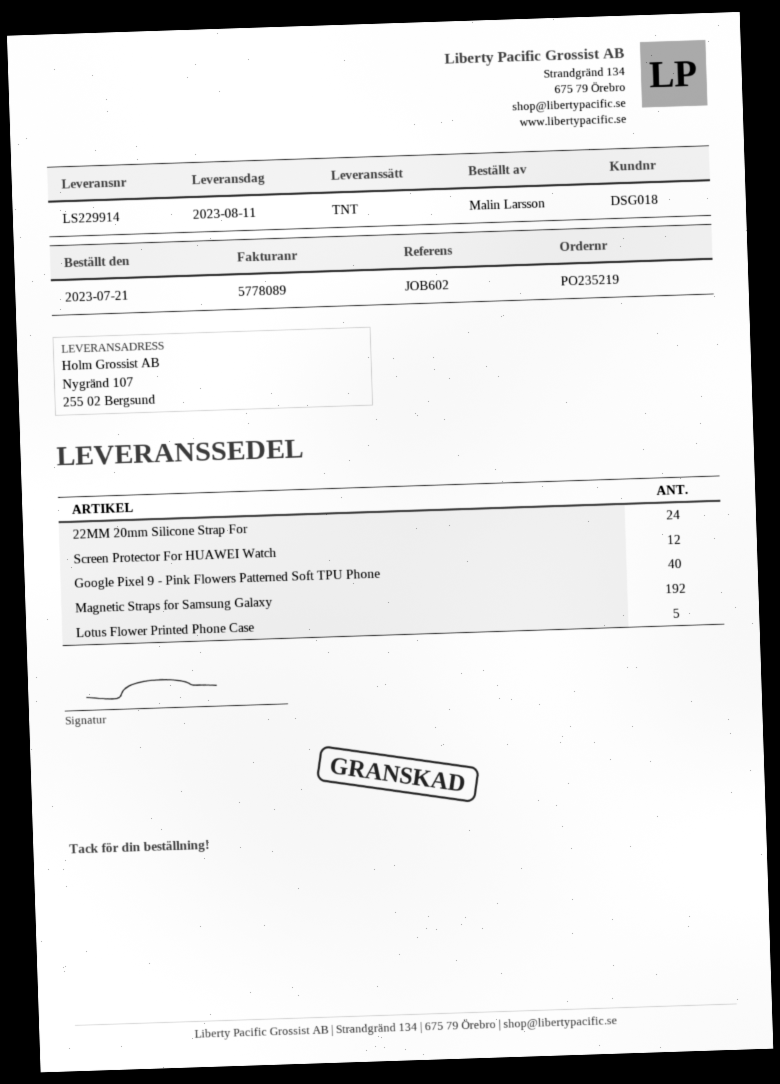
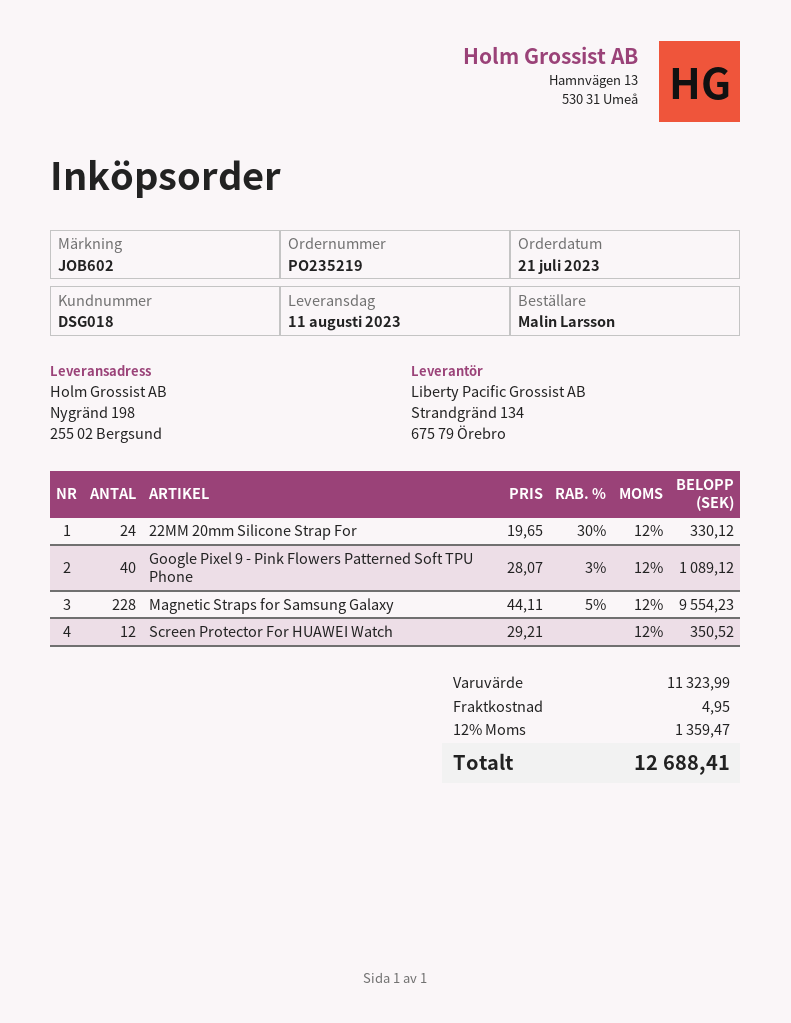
ship to: Nygränd 107, 255 02 Bergsund -> Nygränd 198, 255 02 Bergsund
Magnetic Straps for Samsung Galaxy: 192 -> 228
Lotus Flower Printed Phone Case: 5 -> none

